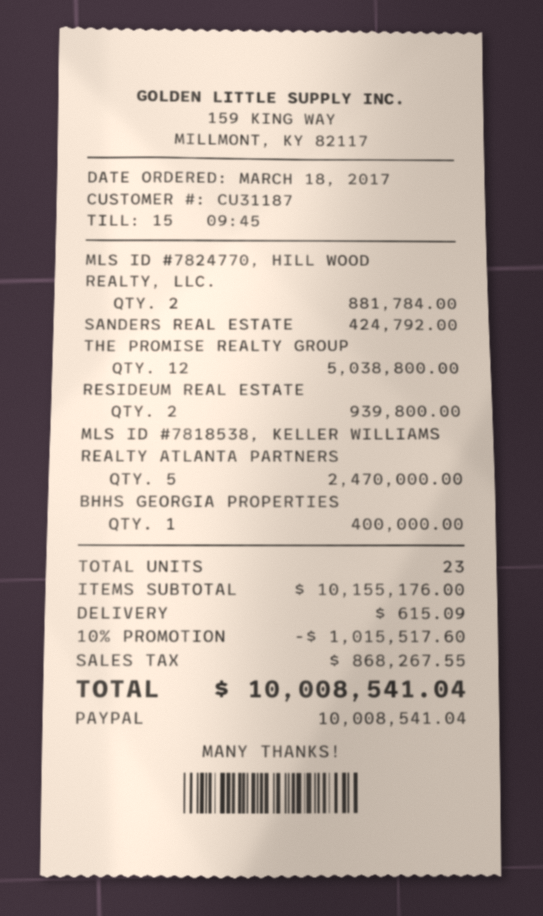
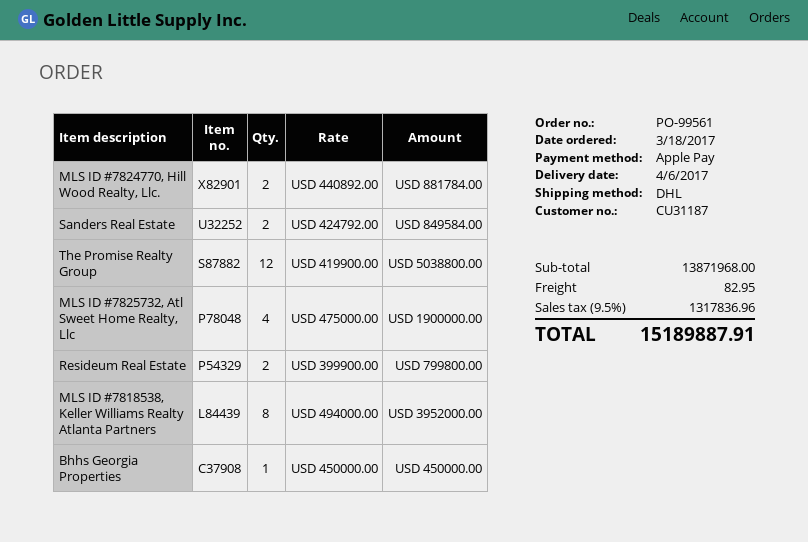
payment method: PayPal -> Apple Pay
SANDERS REAL ESTATE: 1 for 424792.00 -> 2 for 849584.00
RESIDEUM REAL ESTATE: 2 for 939800.00 -> 2 for 799800.00
MLS ID #7818538, KELLER WILLIAMS REALTY ATLANTA PARTNERS: 5 for 2470000.00 -> 8 for 3952000.00
BHHS GEORGIA PROPERTIES: 1 for 400000.00 -> 1 for 450000.00
MLS ID #7825732, Atl Sweet Home Realty, Llc: none -> 4 for 1900000.00
subtotal: 10155176.00 -> 13871968.00
discount: 10% = 1015517.60 -> none
shipping: 615.09 -> 82.95
tax: 868267.55 -> 1317836.96
total: 10008541.04 -> 15189887.91

